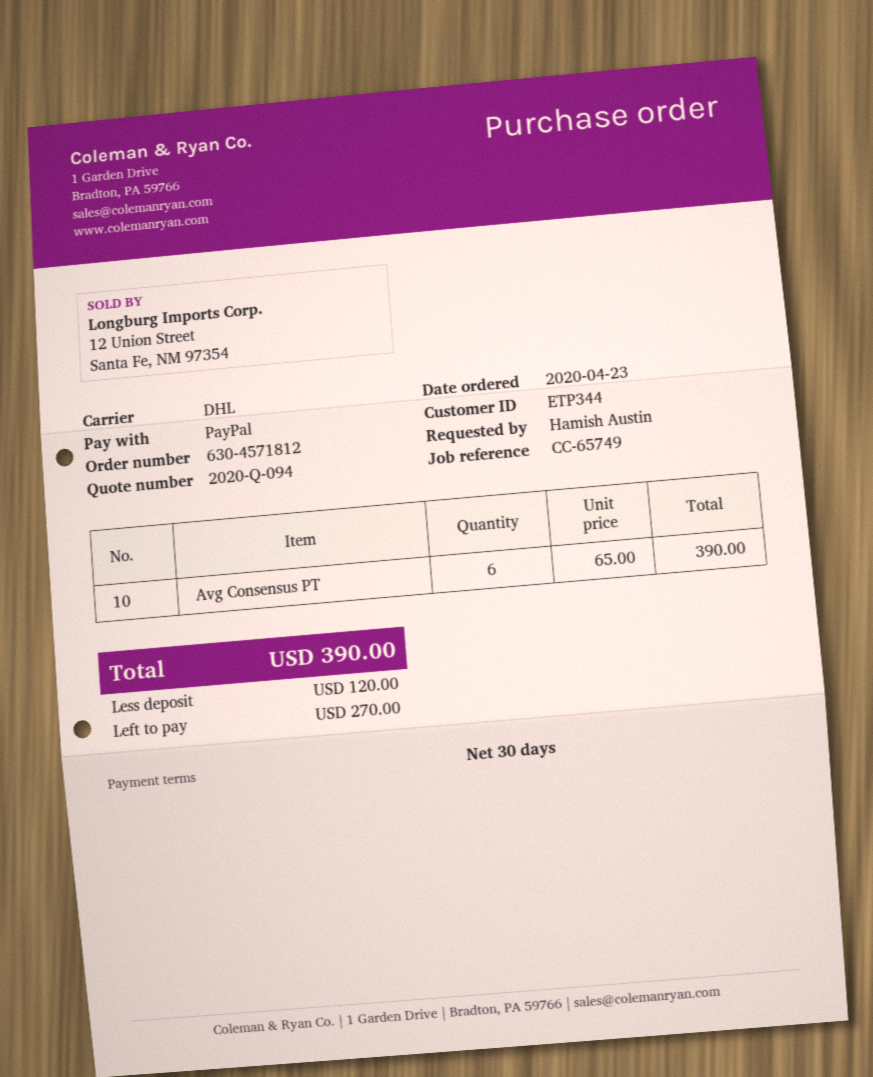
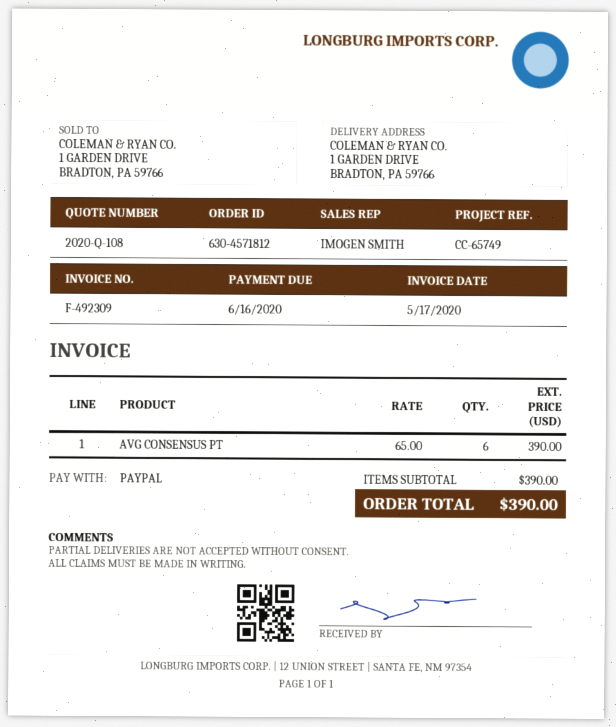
quote number: 2020-Q-094 -> 2020-Q-108

